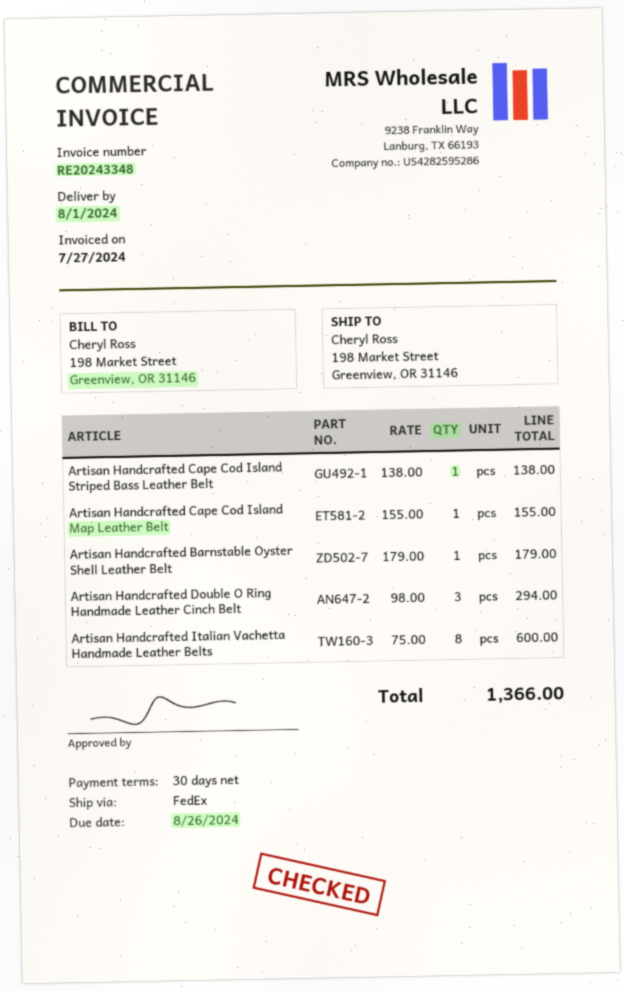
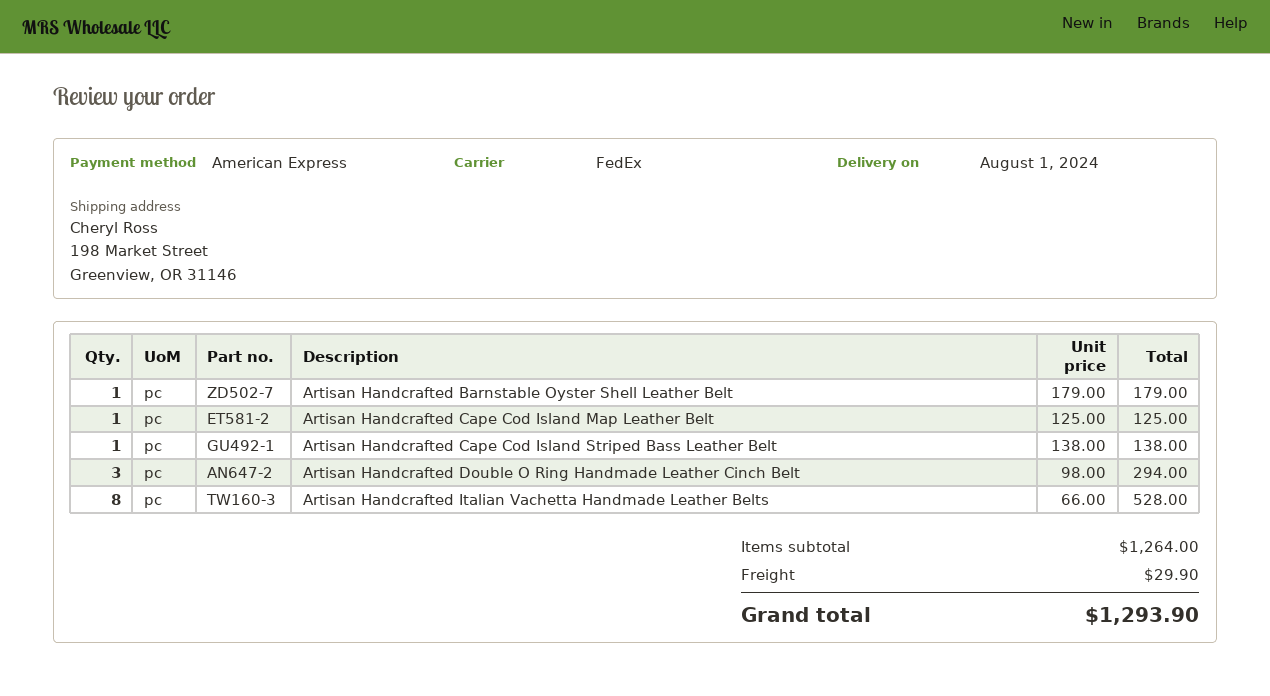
Artisan Handcrafted Cape Cod Island Map Leather Belt: 1 x 155.00 = 155.00 -> 1 x 125.00 = 125.00
Artisan Handcrafted Italian Vachetta Handmade Leather Belts: 8 x 75.00 = 600.00 -> 8 x 66.00 = 528.00
shipping: none -> 29.90
total: 1366.00 -> 1293.90

